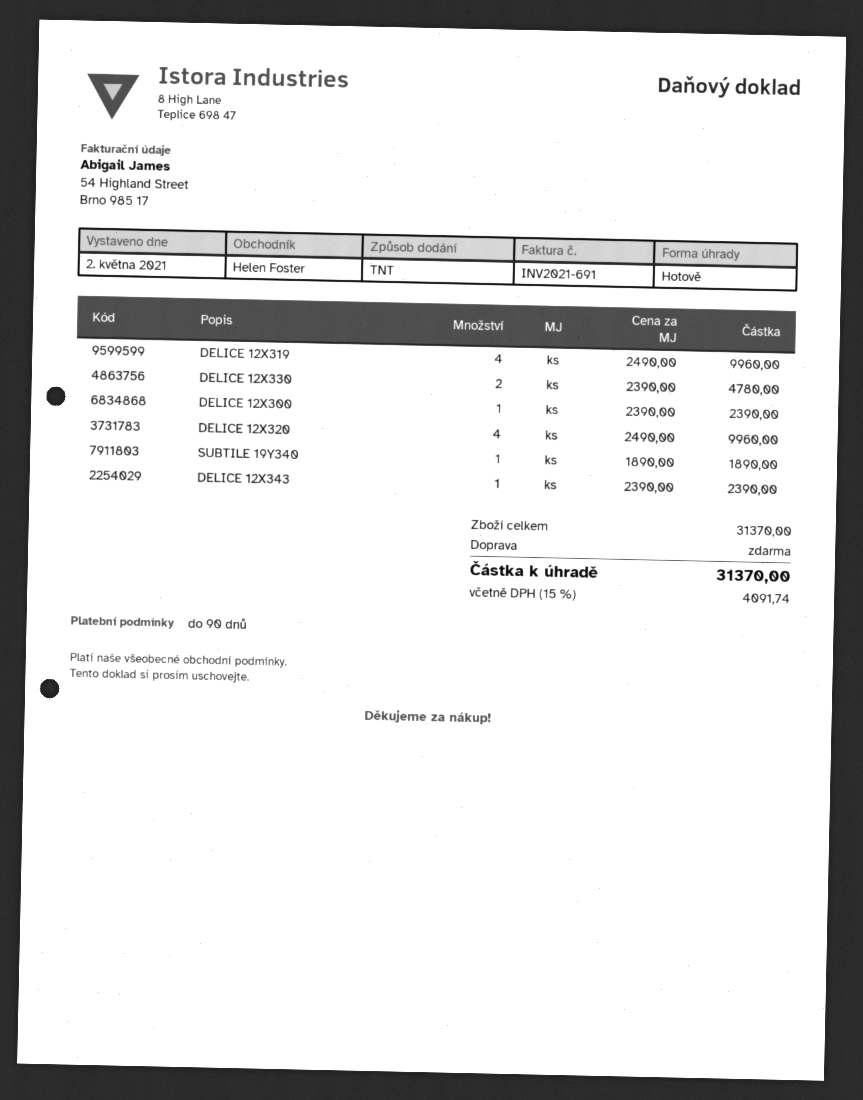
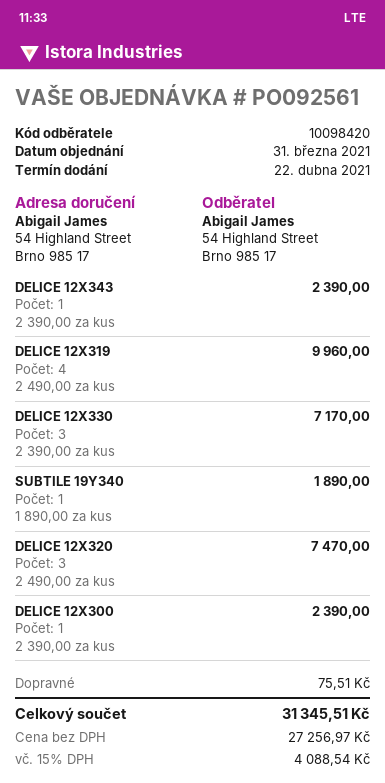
DELICE 12X330: 2 x 2390.00 = 4780.00 -> 3 x 2390.00 = 7170.00
DELICE 12X320: 4 x 2490.00 = 9960.00 -> 3 x 2490.00 = 7470.00
shipping: 0.00 -> 75.51
tax: 15% = 4091.74 -> 15% = 4088.54
total: 31370.00 -> 31345.51

